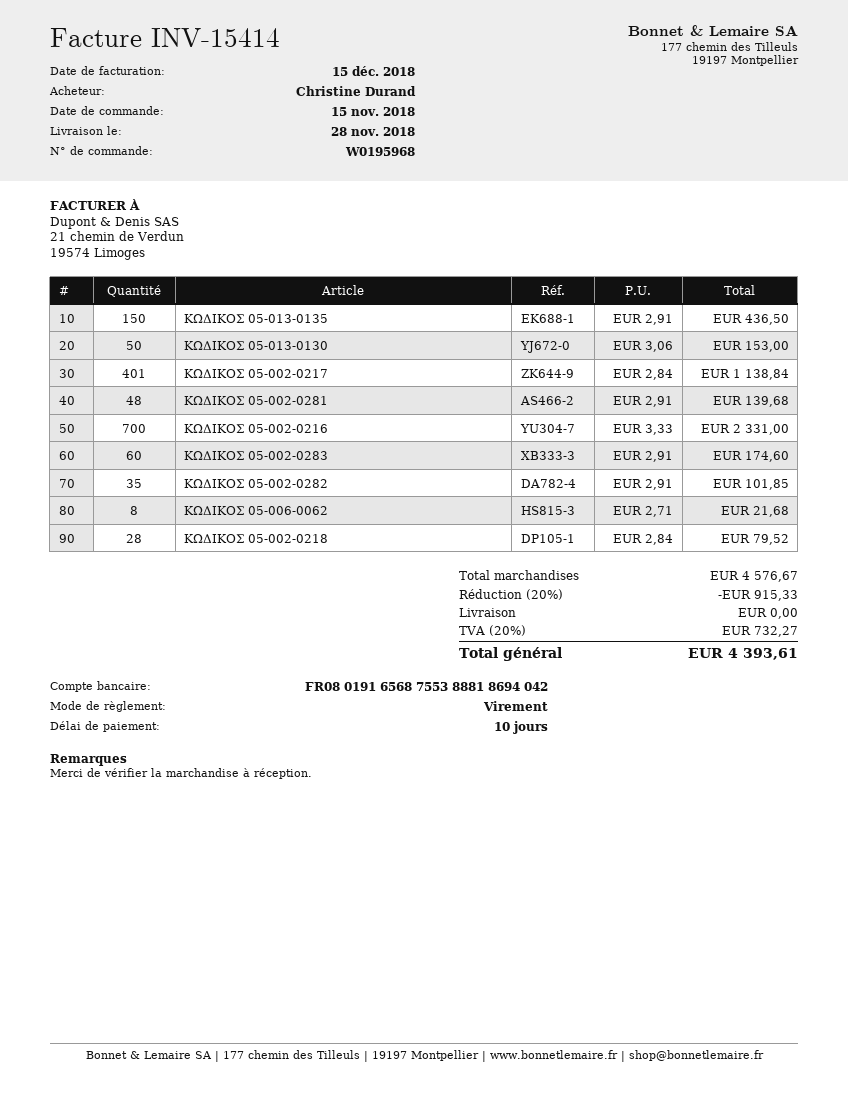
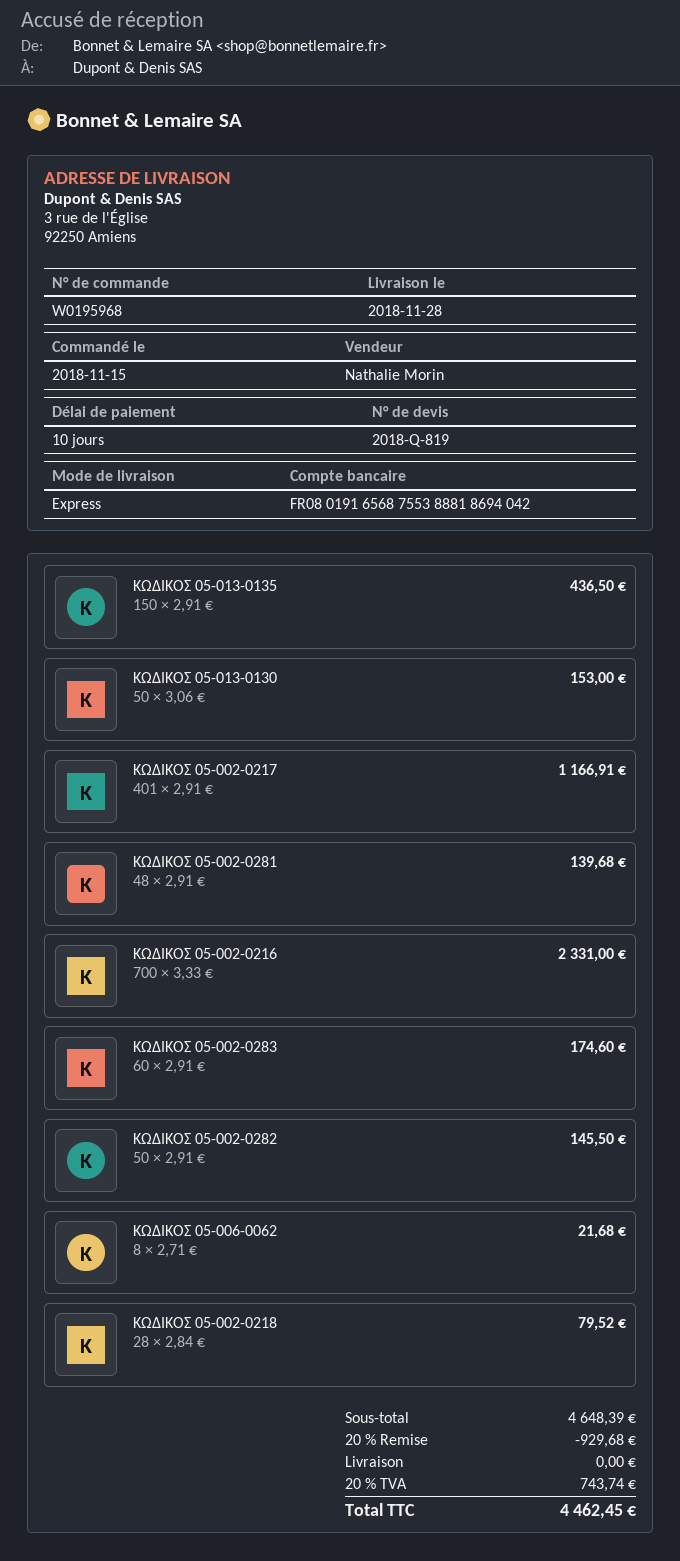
ΚΩΔΙΚΟΣ 05-002-0217: 401 x 2.84 = 1138.84 -> 401 x 2.91 = 1166.91
ΚΩΔΙΚΟΣ 05-002-0282: 35 x 2.91 = 101.85 -> 50 x 2.91 = 145.50
subtotal: 4576.67 -> 4648.39
discount: 20% = 915.33 -> 20% = 929.68
tax: 20% = 732.27 -> 20% = 743.74
total: 4393.61 -> 4462.45

